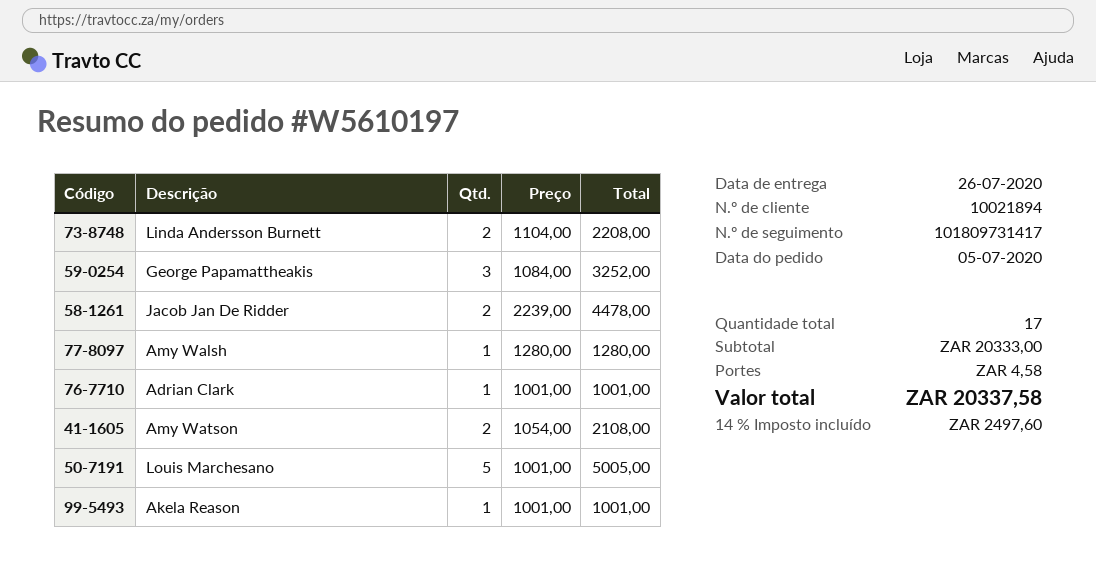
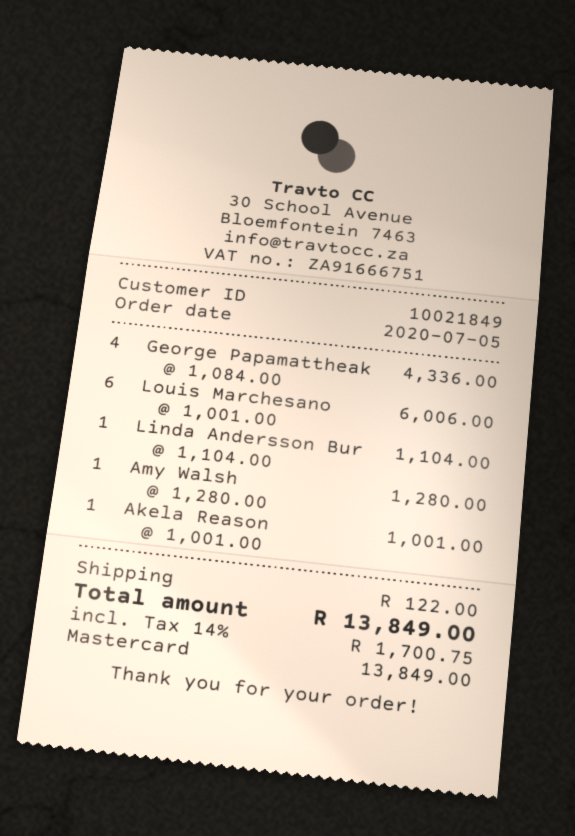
customer number: 10021894 -> 10021849
Linda Andersson Burnett: 2 x 1104.00 = 2208.00 -> 1 x 1104.00 = 1104.00
George Papamattheakis: 3 x 1084.00 = 3252.00 -> 4 x 1084.00 = 4336.00
Jacob Jan De Ridder: 2 x 2239.00 = 4478.00 -> none
Adrian Clark: 1 x 1001.00 = 1001.00 -> none
Amy Watson: 2 x 1054.00 = 2108.00 -> none
Louis Marchesano: 5 x 1001.00 = 5005.00 -> 6 x 1001.00 = 6006.00
shipping: 4.58 -> 122.00
tax: 14% = 2497.60 -> 14% = 1700.75
total: 20337.58 -> 13849.00

